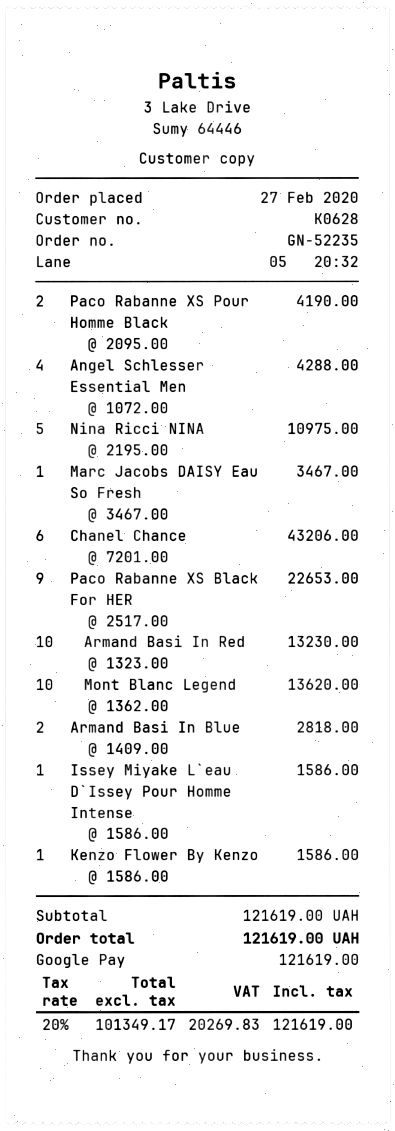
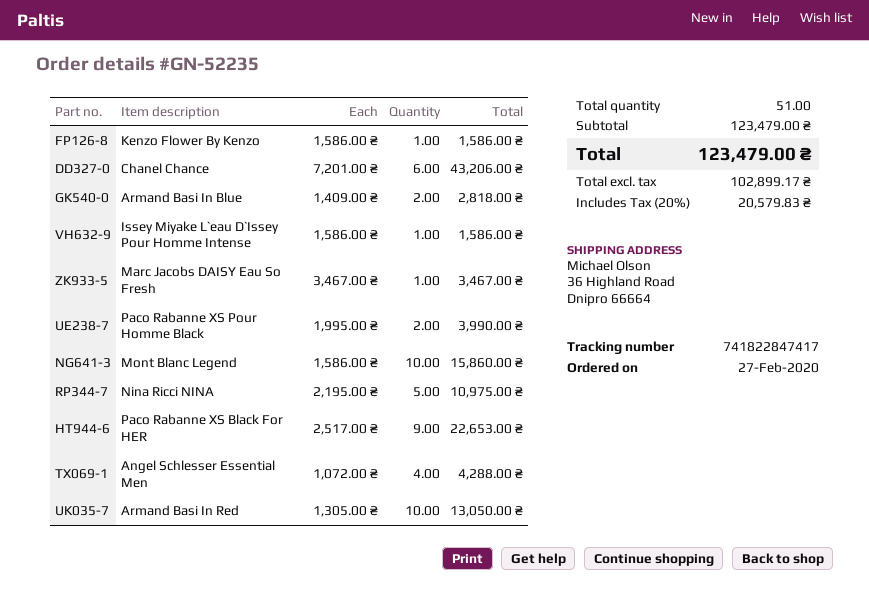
Paco Rabanne XS Pour Homme Black: 2 x 2095.00 = 4190.00 -> 2 x 1995.00 = 3990.00
Armand Basi In Red: 10 x 1323.00 = 13230.00 -> 10 x 1305.00 = 13050.00
Mont Blanc Legend: 10 x 1362.00 = 13620.00 -> 10 x 1586.00 = 15860.00
subtotal: 121619.00 -> 123479.00
net: 101349.17 -> 102899.17
tax: 20% = 20269.83 -> 20% = 20579.83
total: 121619.00 -> 123479.00

